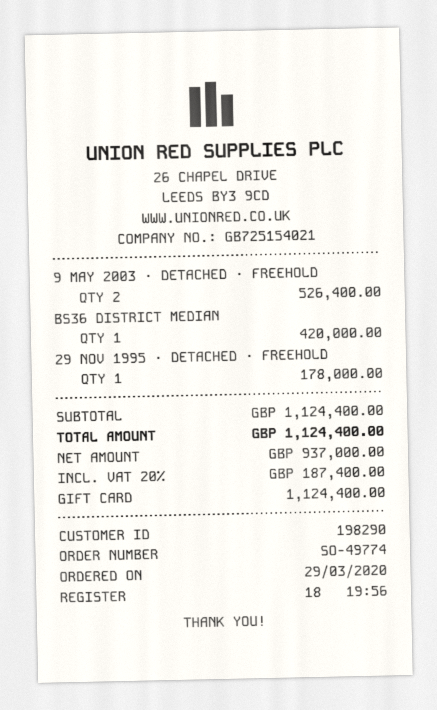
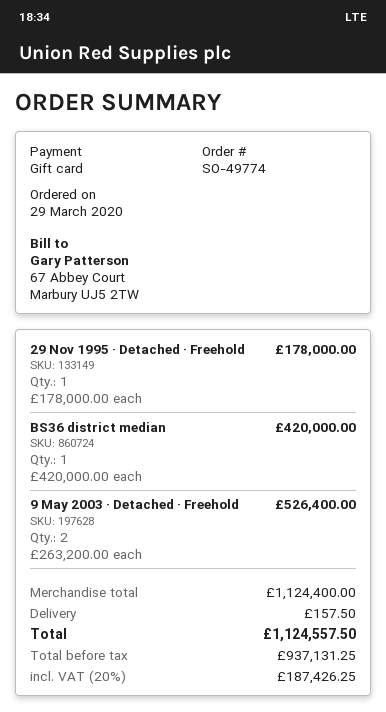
shipping: none -> 157.50
net: 937000.00 -> 937131.25
tax: 20% = 187400.00 -> 20% = 187426.25
total: 1124400.00 -> 1124557.50

